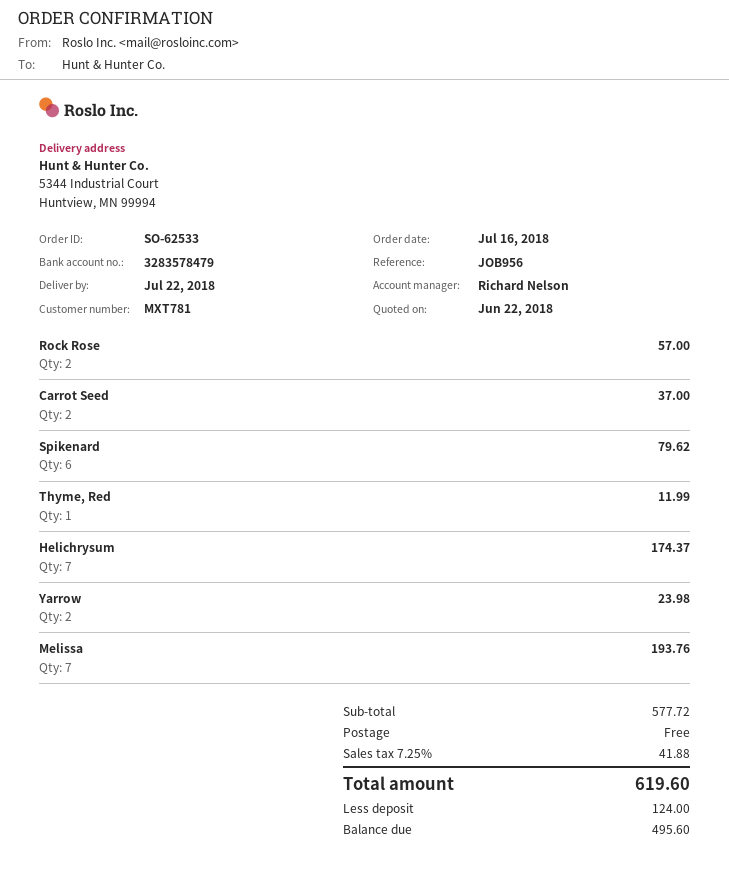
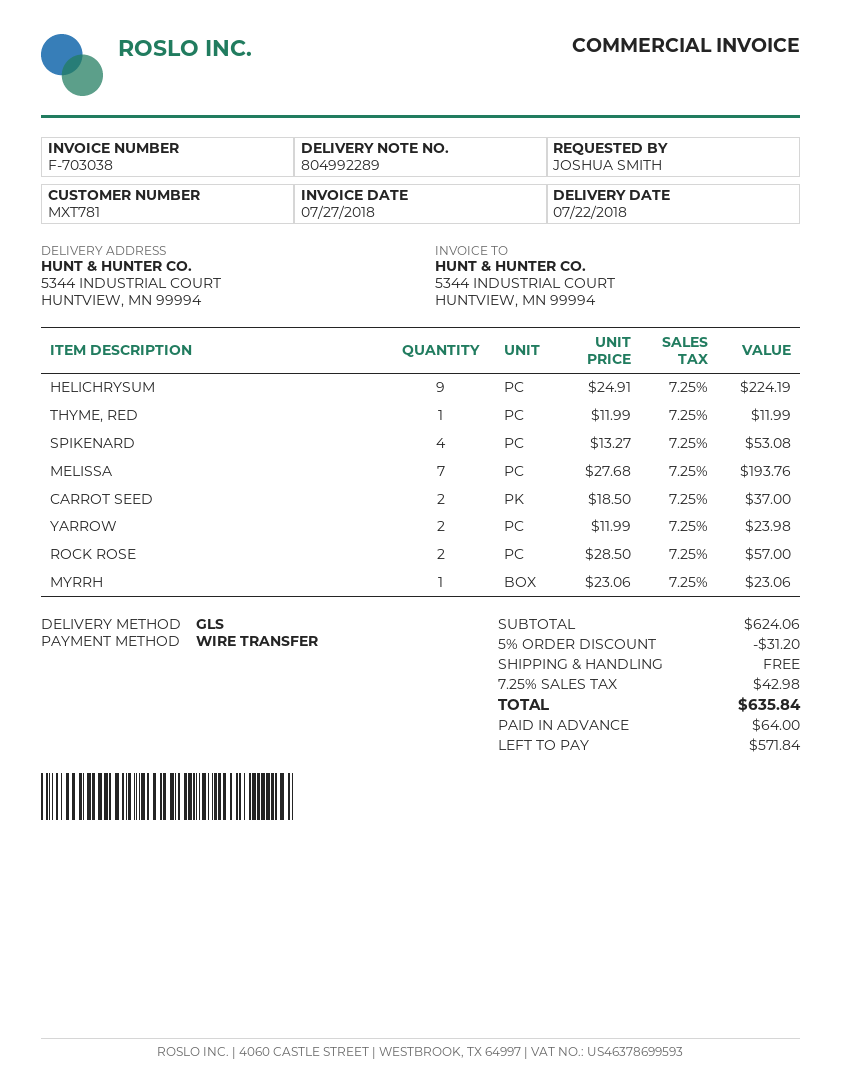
Spikenard: 6 for 79.62 -> 4 for 53.08
Helichrysum: 7 for 174.37 -> 9 for 224.19
MYRRH: none -> 1 for 23.06
subtotal: 577.72 -> 624.06
discount: none -> 5% = 31.20
tax: 7.25% = 41.88 -> 7.25% = 42.98
total: 619.60 -> 635.84
deposit: 124.00 -> 64.00
balance: 495.60 -> 571.84

